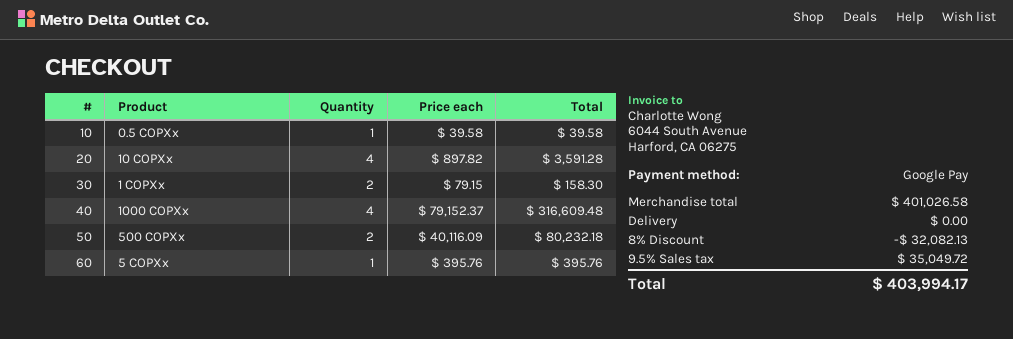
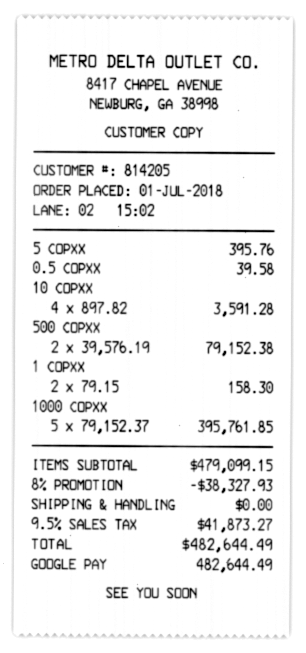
1000 COPXx: 4 x 79152.37 = 316609.48 -> 5 x 79152.37 = 395761.85
500 COPXx: 2 x 40116.09 = 80232.18 -> 2 x 39576.19 = 79152.38
subtotal: 401026.58 -> 479099.15
discount: 8% = 32082.13 -> 8% = 38327.93
tax: 9.5% = 35049.72 -> 9.5% = 41873.27
total: 403994.17 -> 482644.49

